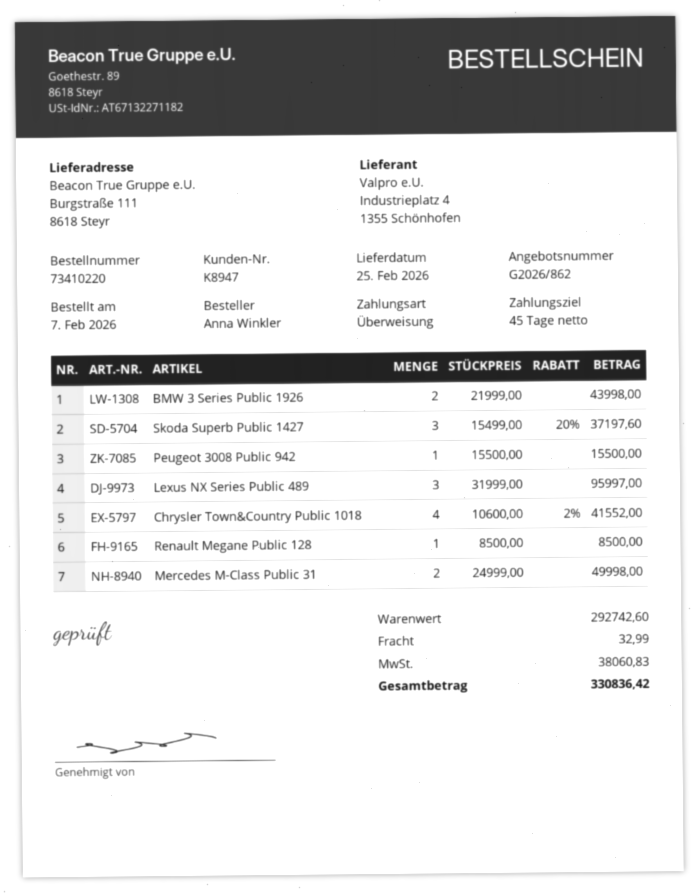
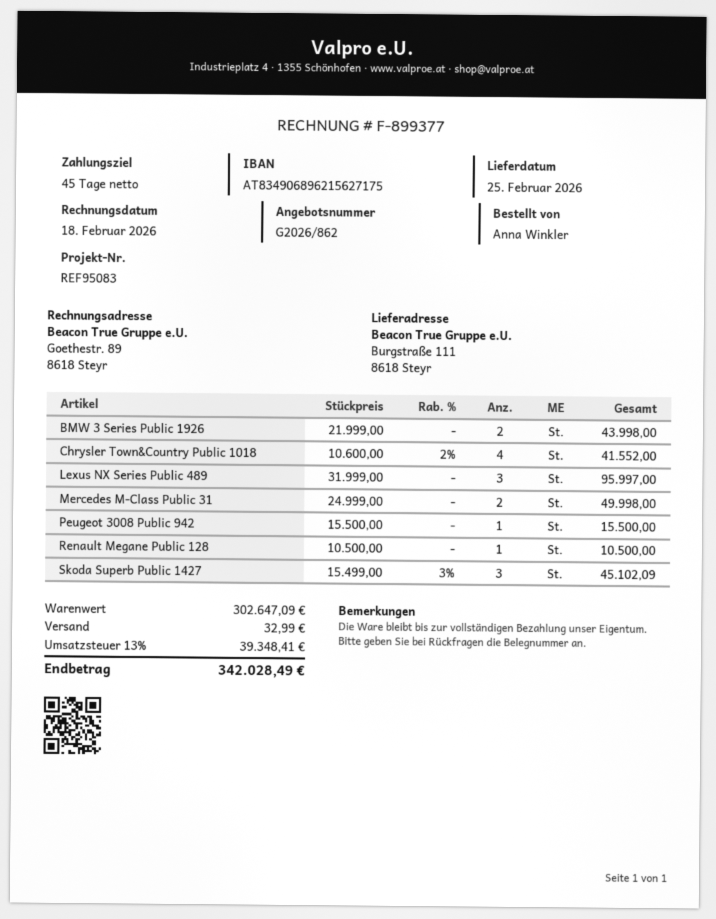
Skoda Superb Public 1427: 3 x 15499.00 - 20% = 37197.60 -> 3 x 15499.00 - 3% = 45102.09
Renault Megane Public 128: 1 x 8500.00 = 8500.00 -> 1 x 10500.00 = 10500.00
subtotal: 292742.60 -> 302647.09
tax: 38060.83 -> 39348.41
total: 330836.42 -> 342028.49

